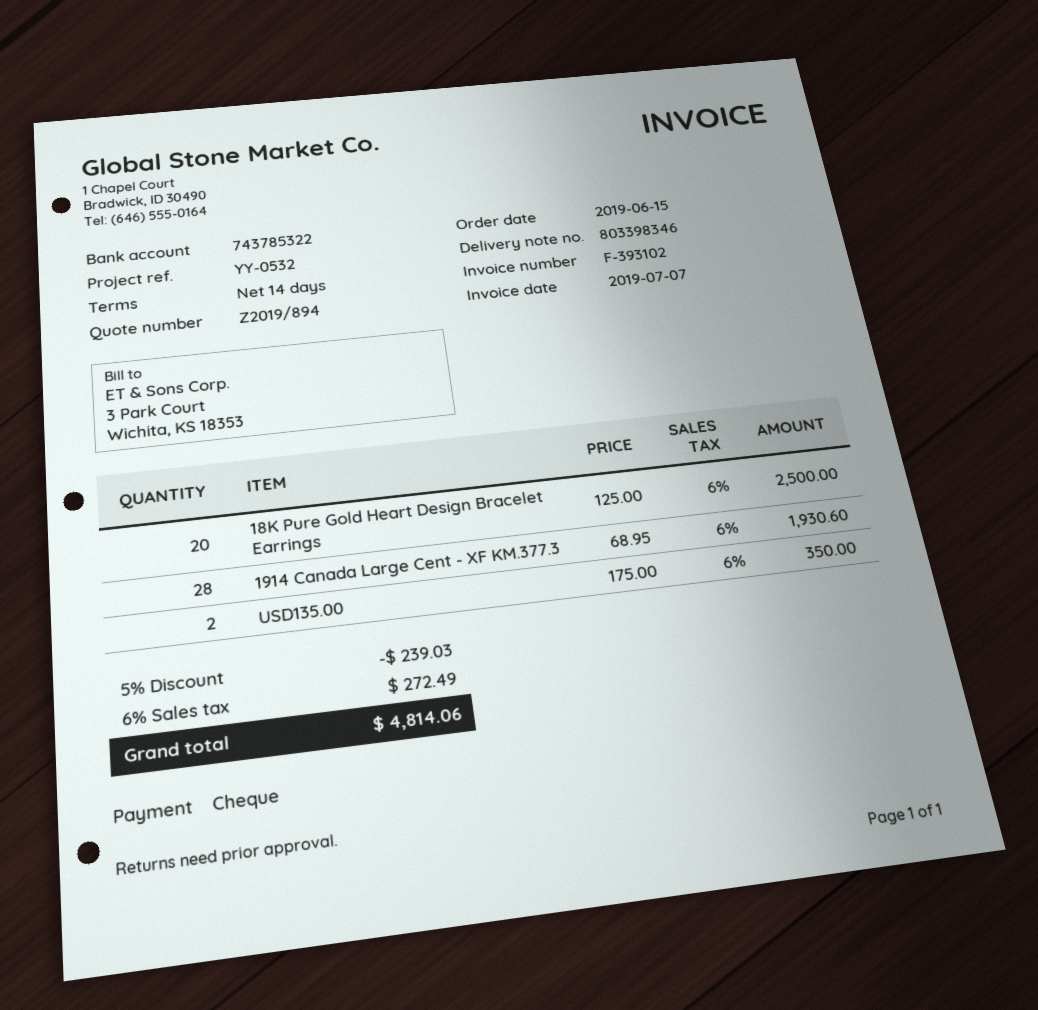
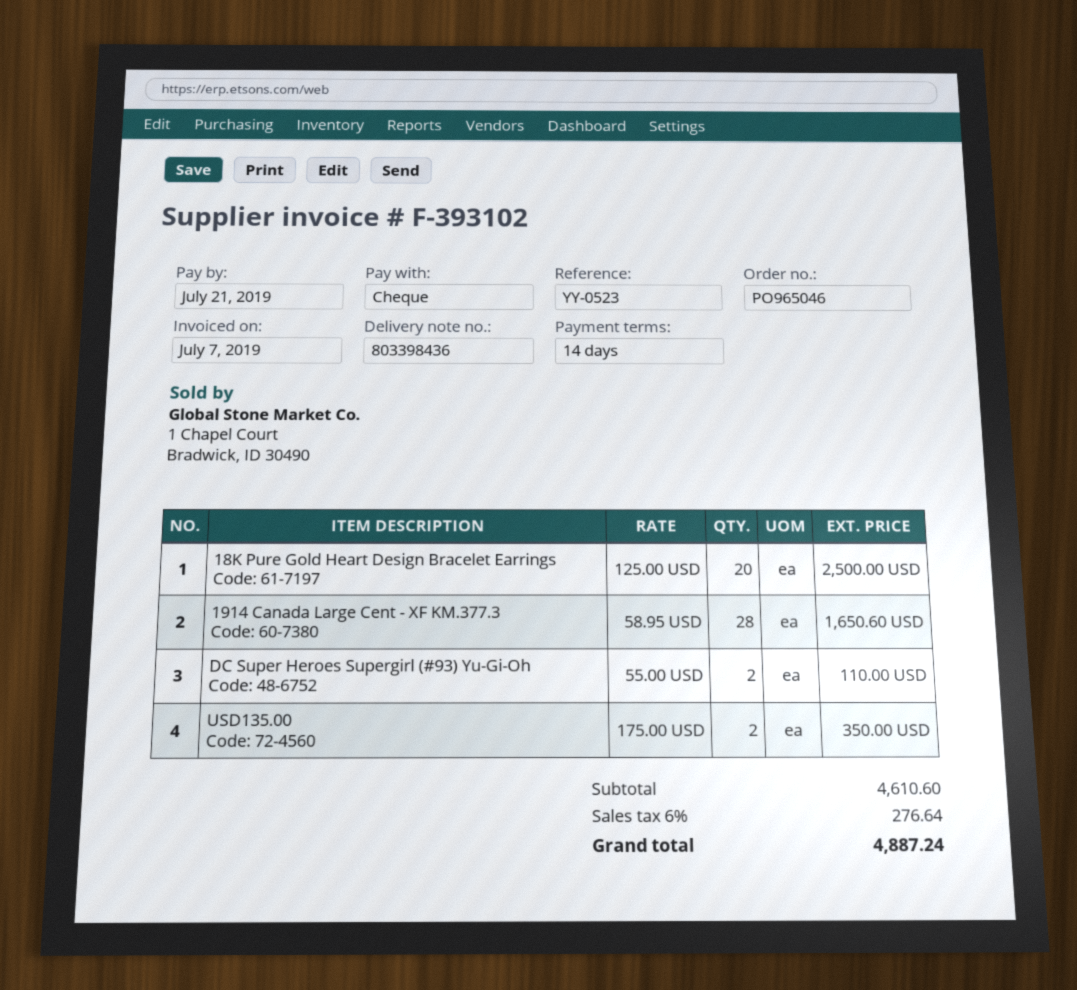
delivery note number: 803398346 -> 803398436
reference: YY-0532 -> YY-0523
1914 Canada Large Cent - XF KM.377.3: 28 x 68.95 = 1930.60 -> 28 x 58.95 = 1650.60
DC Super Heroes Supergirl (#93) Yu-Gi-Oh: none -> 2 x 55.00 = 110.00
discount: 5% = 239.03 -> none
tax: 6% = 272.49 -> 6% = 276.64
total: 4814.06 -> 4887.24

